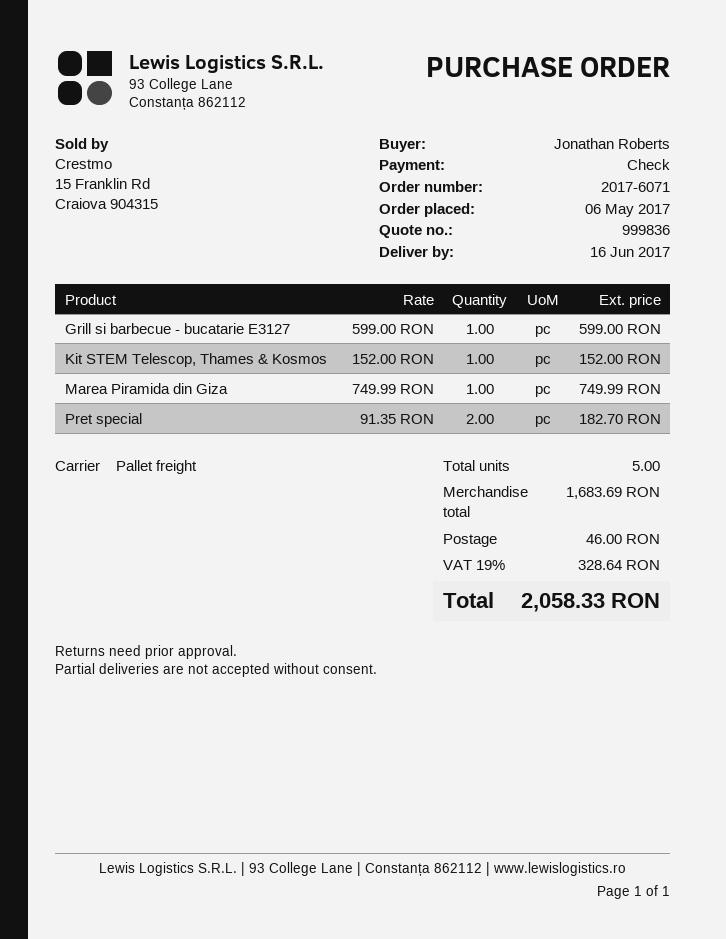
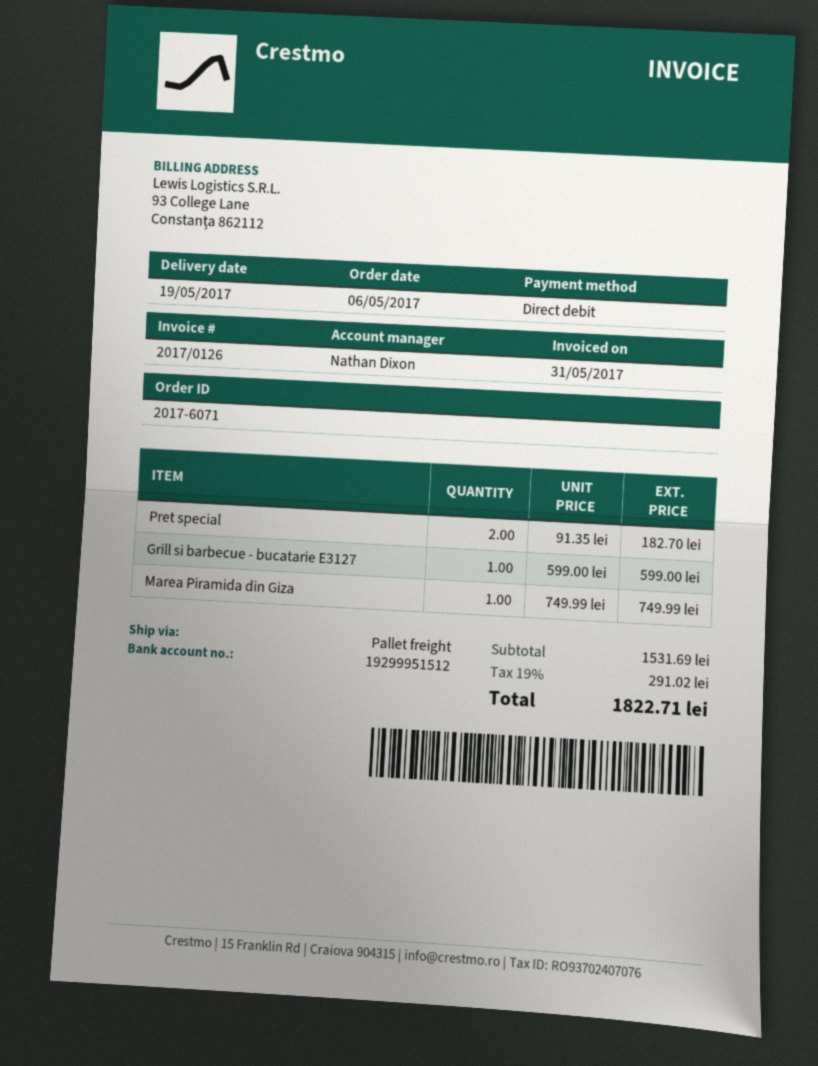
delivery date: 2017-06-16 -> 2017-05-19
payment method: cheque -> direct debit
Kit STEM Telescop, Thames & Kosmos: 1 x 152.00 = 152.00 -> none
subtotal: 1683.69 -> 1531.69
shipping: 46.00 -> none
tax: 19% = 328.64 -> 19% = 291.02
total: 2058.33 -> 1822.71

